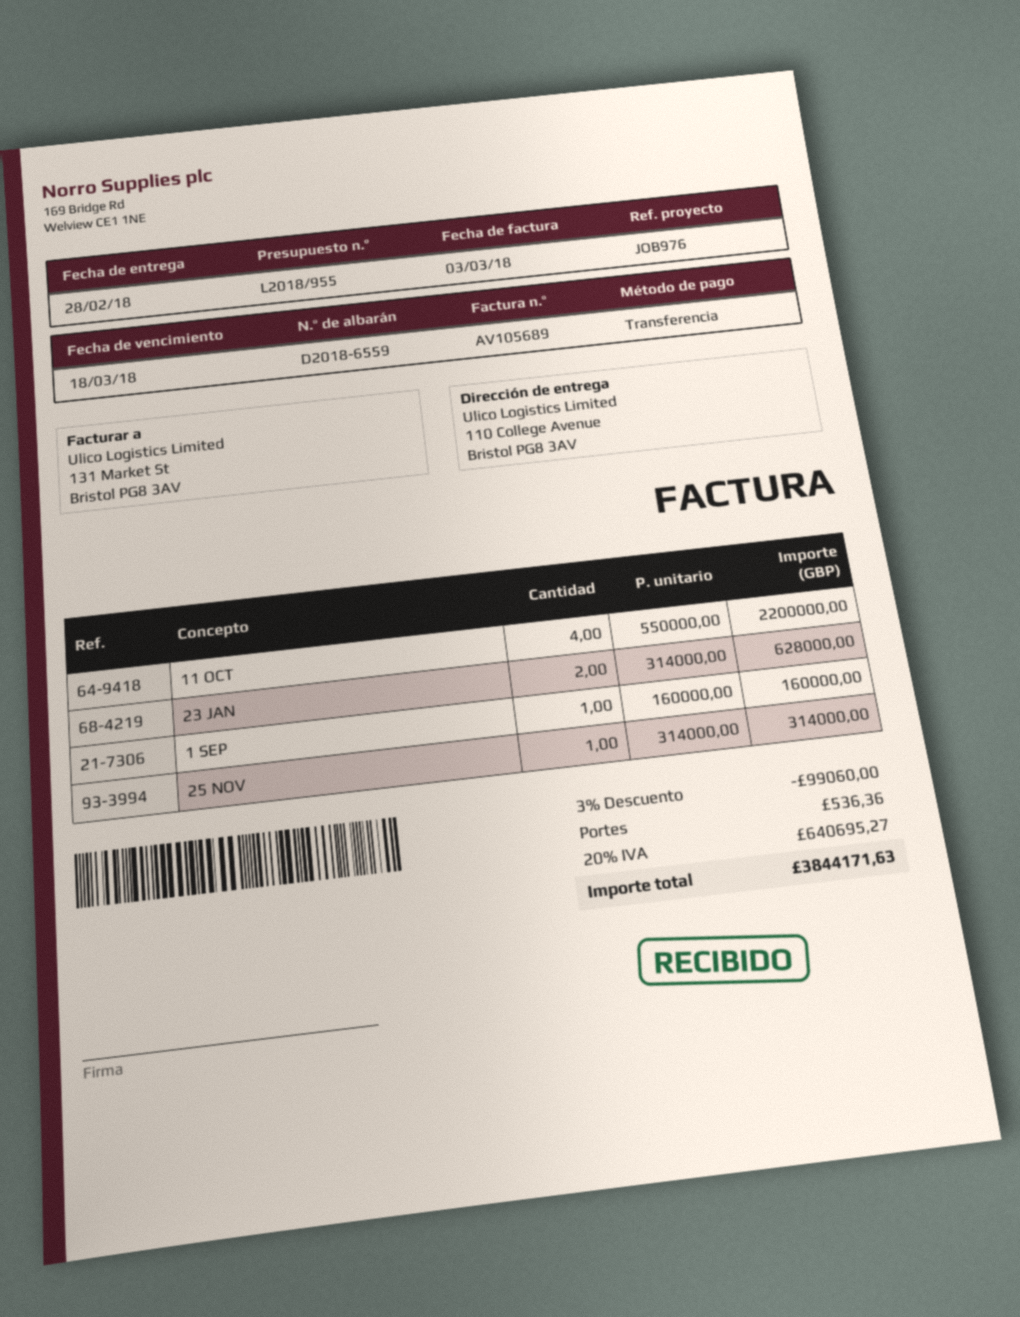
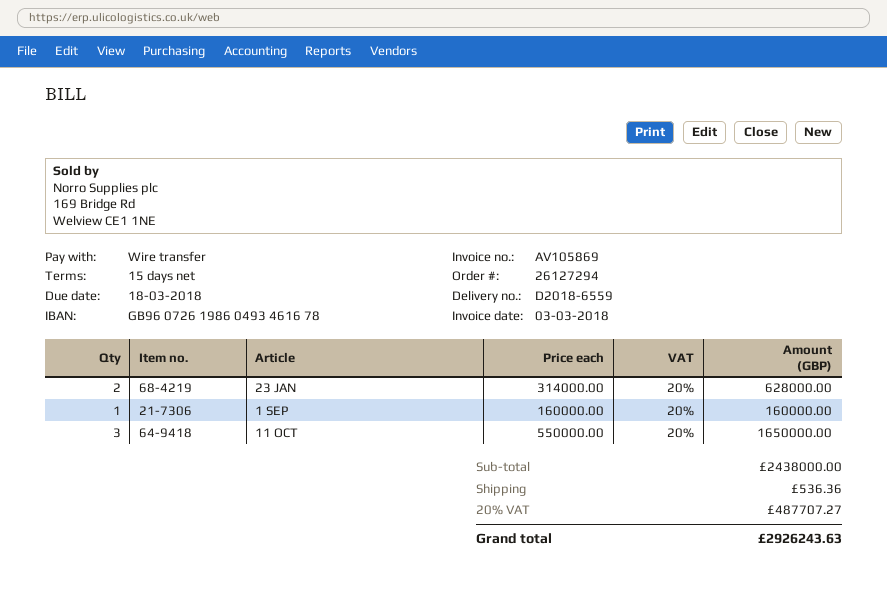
invoice number: AV105689 -> AV105869
11 OCT: 4 x 550000.00 = 2200000.00 -> 3 x 550000.00 = 1650000.00
25 NOV: 1 x 314000.00 = 314000.00 -> none
discount: 3% = 99060.00 -> none
tax: 20% = 640695.27 -> 20% = 487707.27
total: 3844171.63 -> 2926243.63

